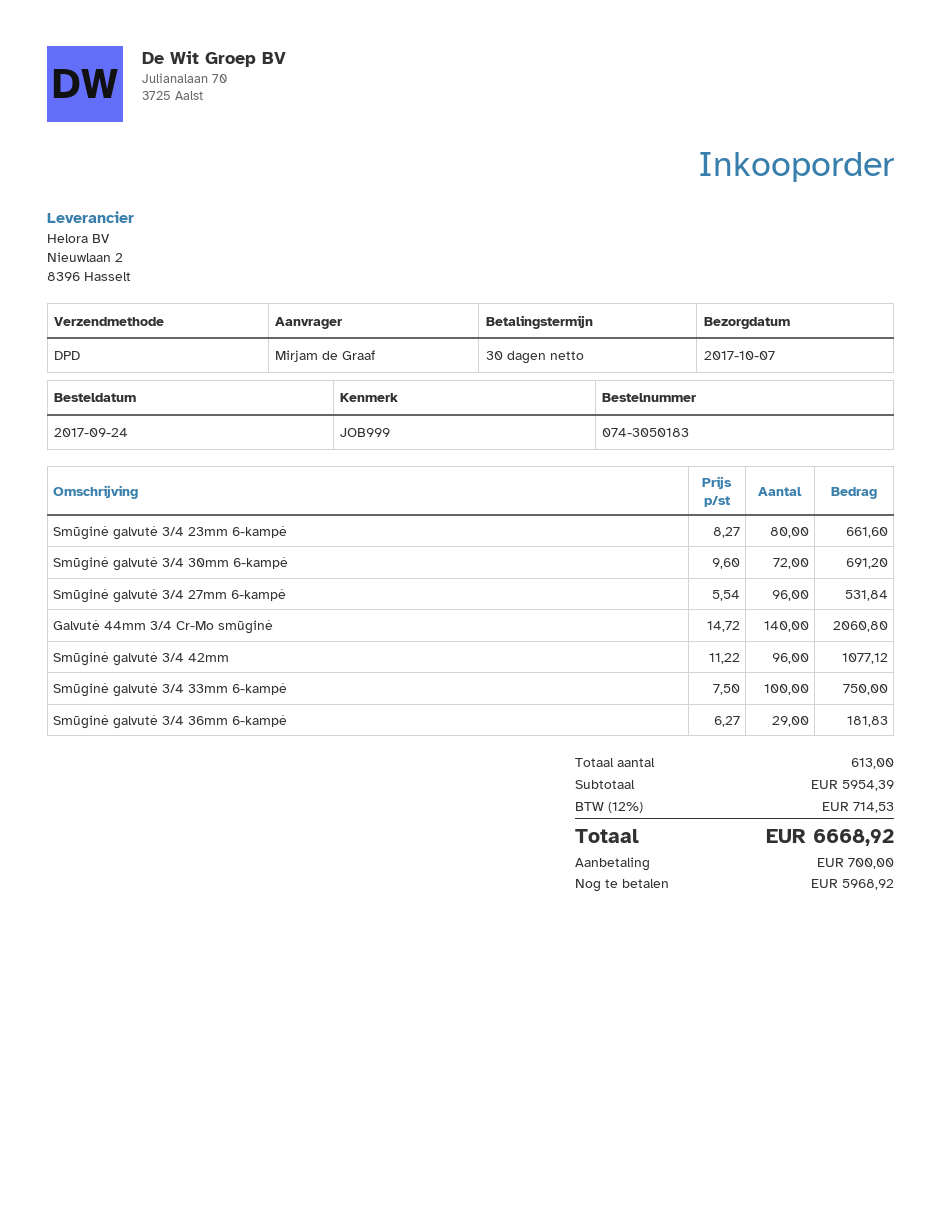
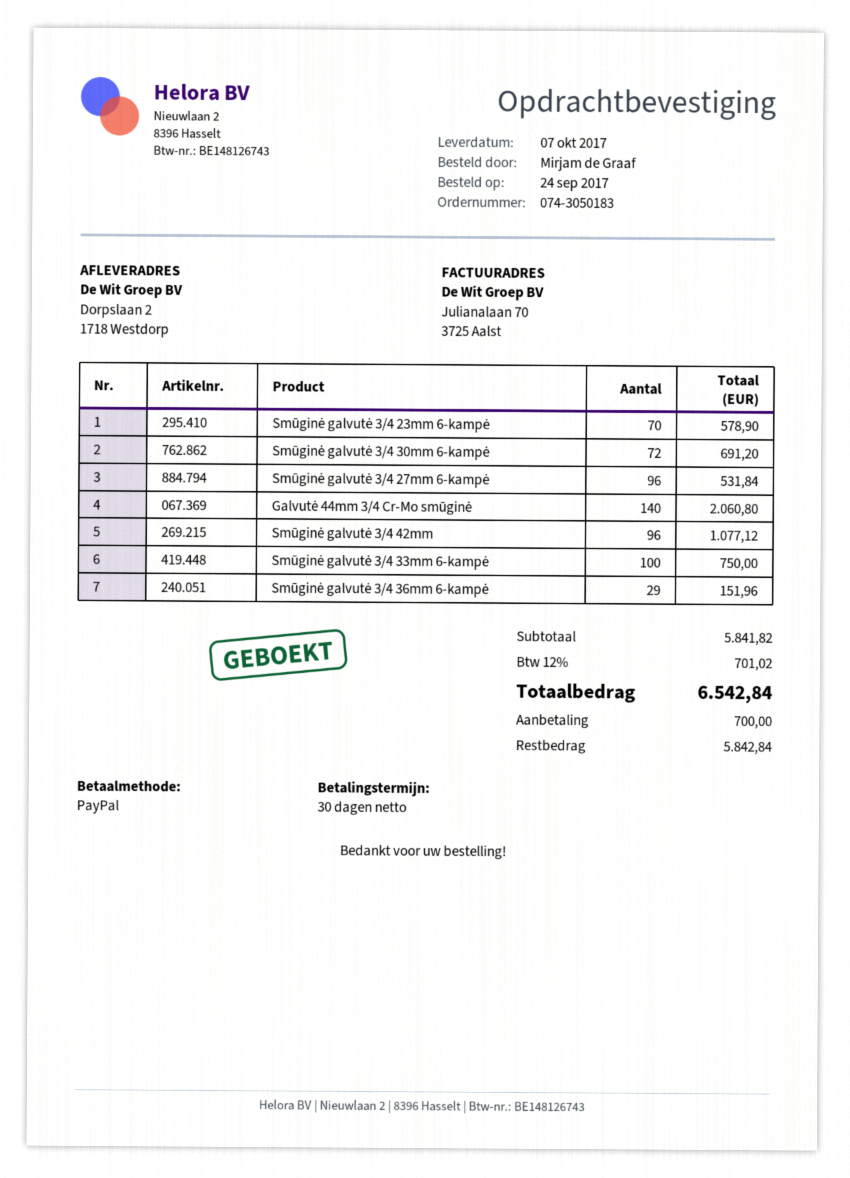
Smūginė galvutė 3/4 23mm 6-kampė: 80 for 661.60 -> 70 for 578.90
Smūginė galvutė 3/4 36mm 6-kampė: 29 for 181.83 -> 29 for 151.96
subtotal: 5954.39 -> 5841.82
tax: 12% = 714.53 -> 12% = 701.02
total: 6668.92 -> 6542.84
balance: 5968.92 -> 5842.84

